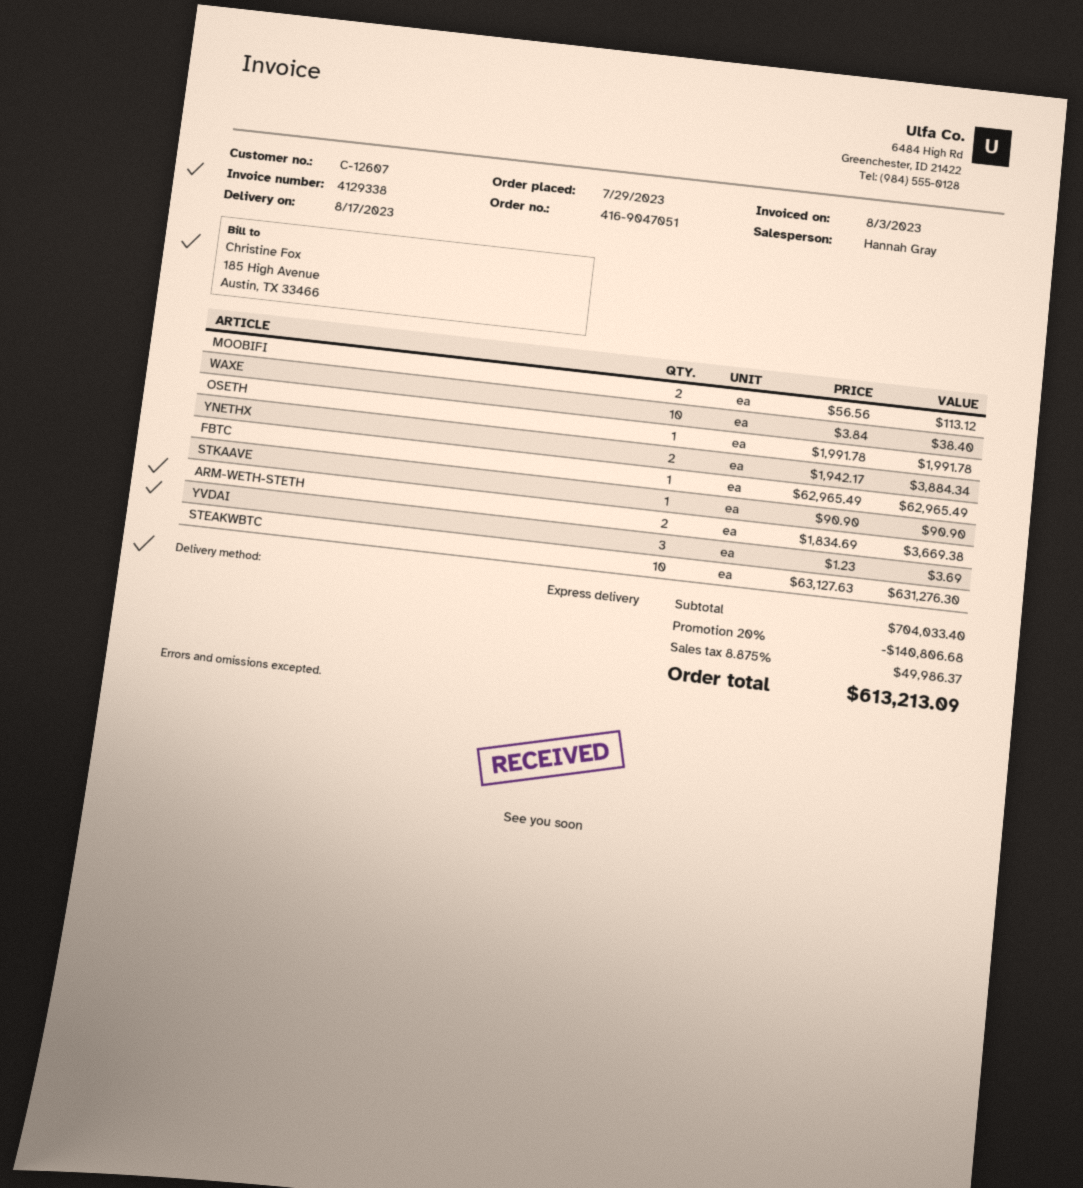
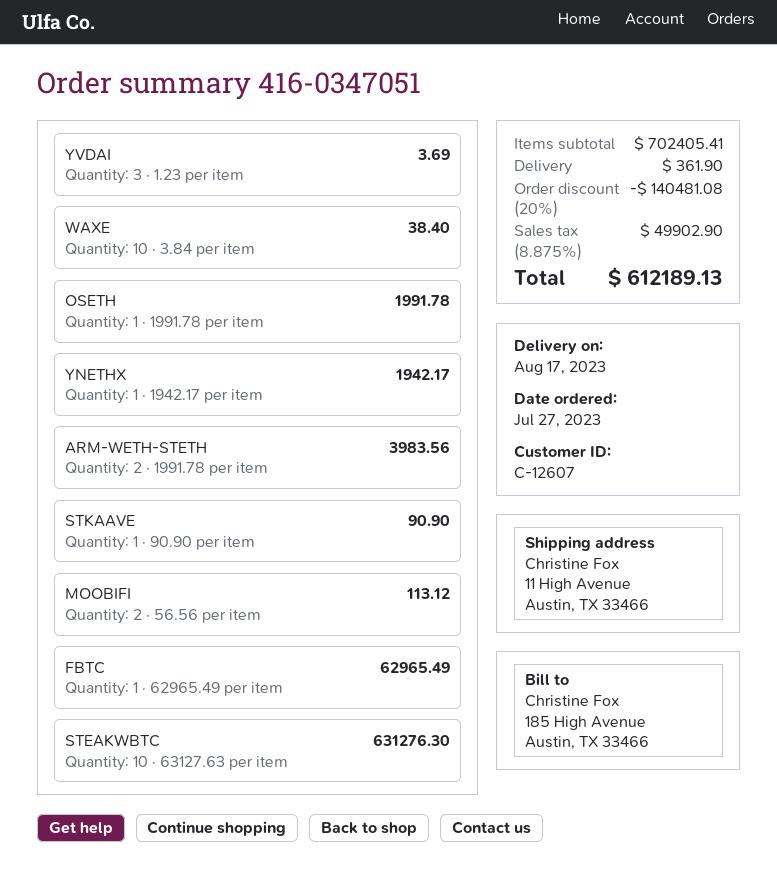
order number: 416-9047051 -> 416-0347051
order date: 2023-07-29 -> 2023-07-27
YNETHX: 2 x 1942.17 = 3884.34 -> 1 x 1942.17 = 1942.17
ARM-WETH-STETH: 2 x 1834.69 = 3669.38 -> 2 x 1991.78 = 3983.56
subtotal: 704033.40 -> 702405.41
discount: 20% = 140806.68 -> 20% = 140481.08
shipping: none -> 361.90
tax: 8.875% = 49986.37 -> 8.875% = 49902.90
total: 613213.09 -> 612189.13

